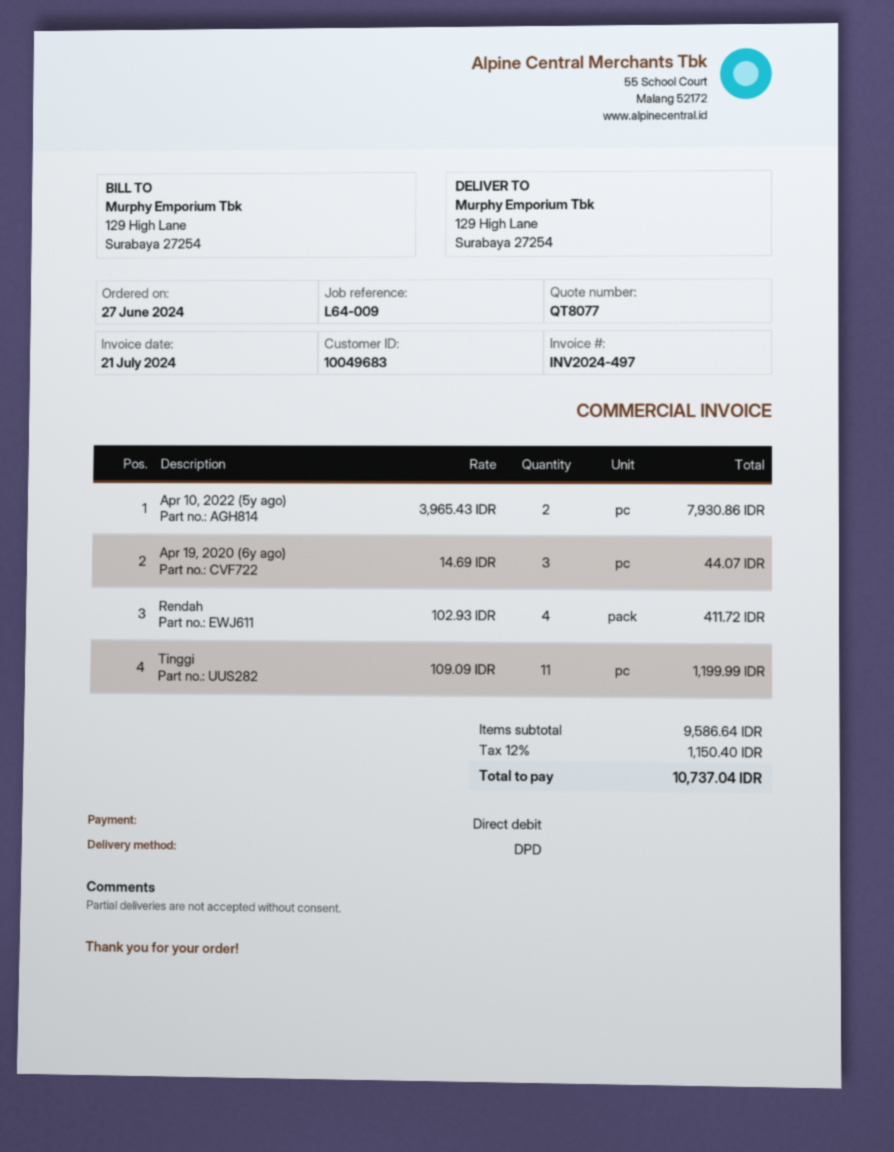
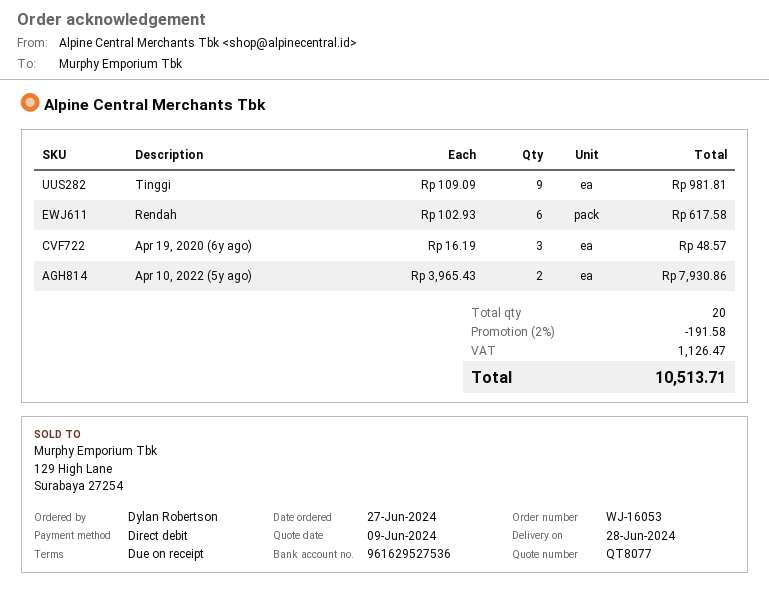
Apr 19, 2020 (6y ago): 3 x 14.69 = 44.07 -> 3 x 16.19 = 48.57
Rendah: 4 x 102.93 = 411.72 -> 6 x 102.93 = 617.58
Tinggi: 11 x 109.09 = 1199.99 -> 9 x 109.09 = 981.81
discount: none -> 2% = 191.58
tax: 1150.40 -> 1126.47
total: 10737.04 -> 10513.71

